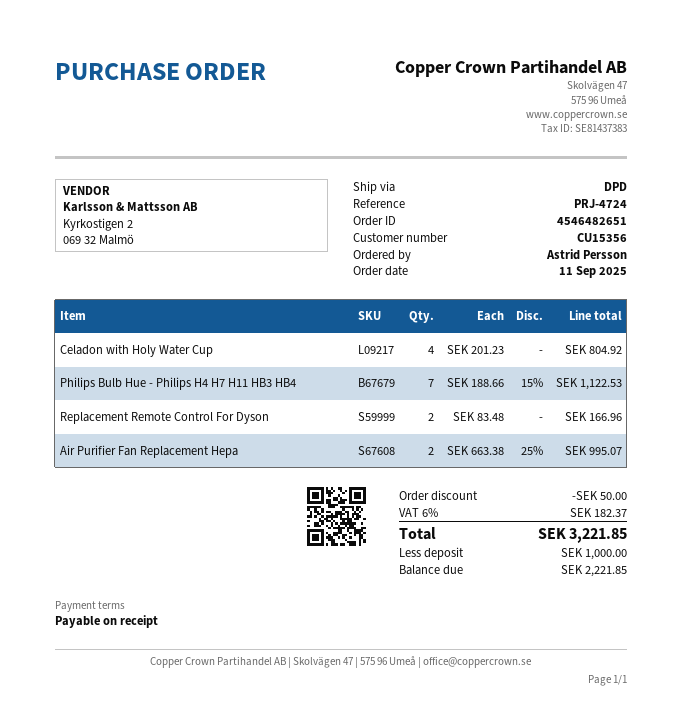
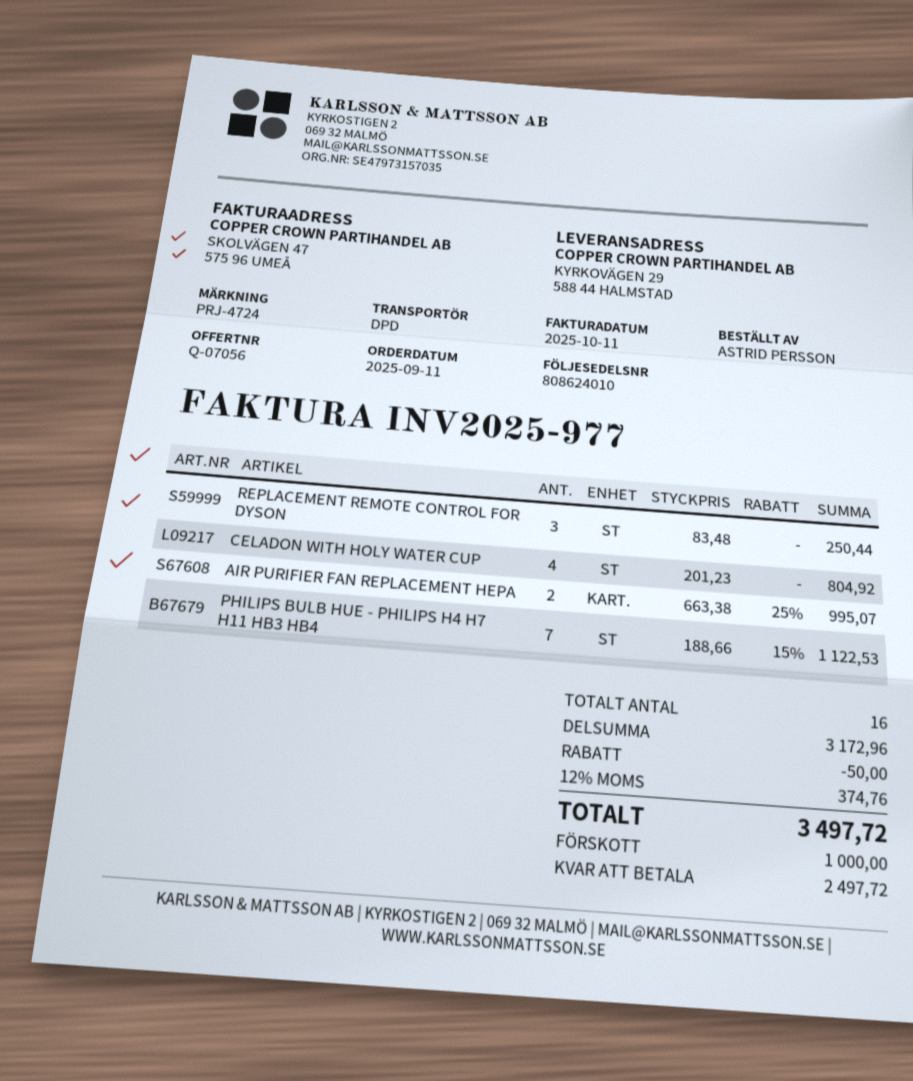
Replacement Remote Control For Dyson: 2 x 83.48 = 166.96 -> 3 x 83.48 = 250.44
tax: 6% = 182.37 -> 12% = 374.76
total: 3221.85 -> 3497.72
balance: 2221.85 -> 2497.72

